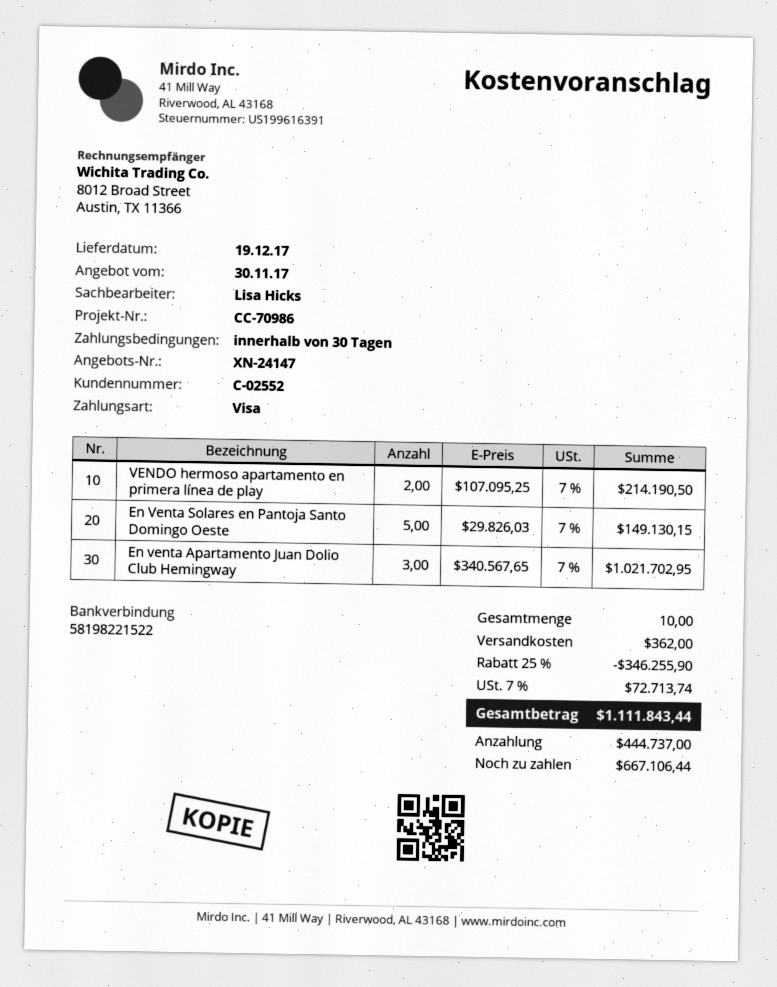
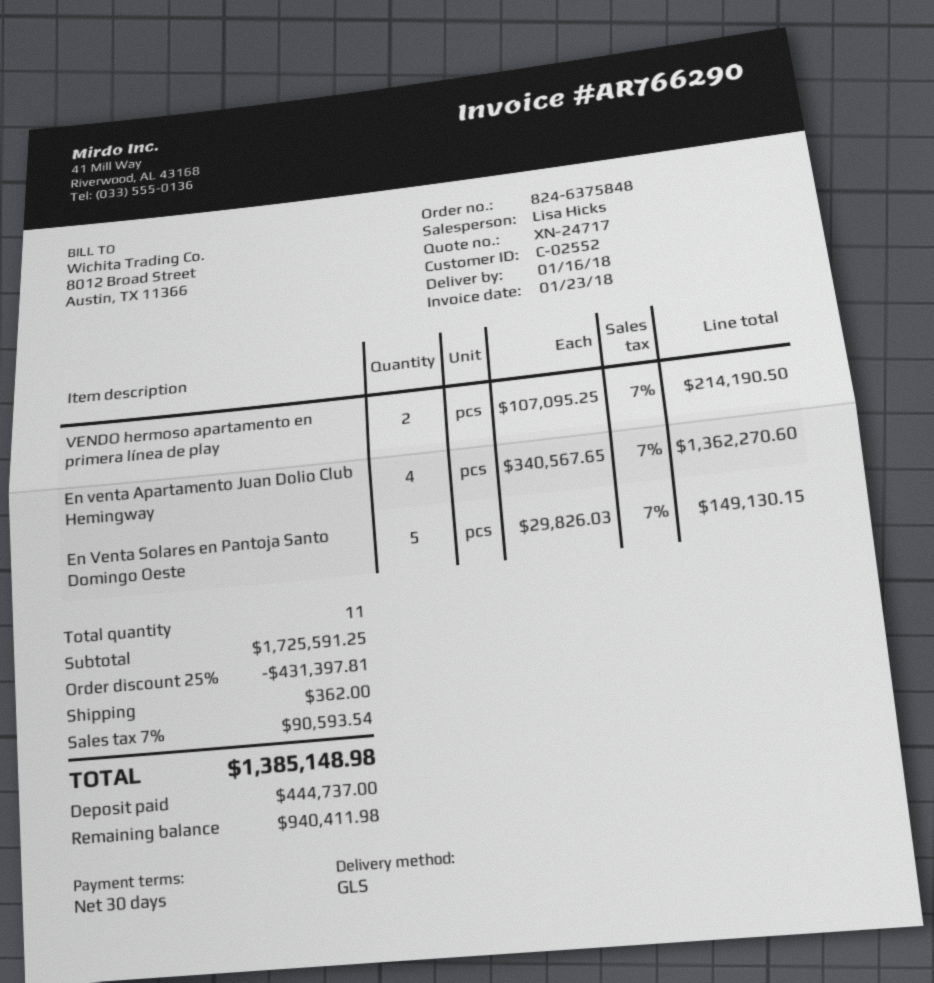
quote number: XN-24147 -> XN-24717
delivery date: 2017-12-19 -> 2018-01-16
En venta Apartamento Juan Dolio Club Hemingway: 3 x 340567.65 = 1021702.95 -> 4 x 340567.65 = 1362270.60
total quantity: 10 -> 11
discount: 25% = 346255.90 -> 25% = 431397.81
tax: 7% = 72713.74 -> 7% = 90593.54
total: 1111843.44 -> 1385148.98
balance: 667106.44 -> 940411.98

